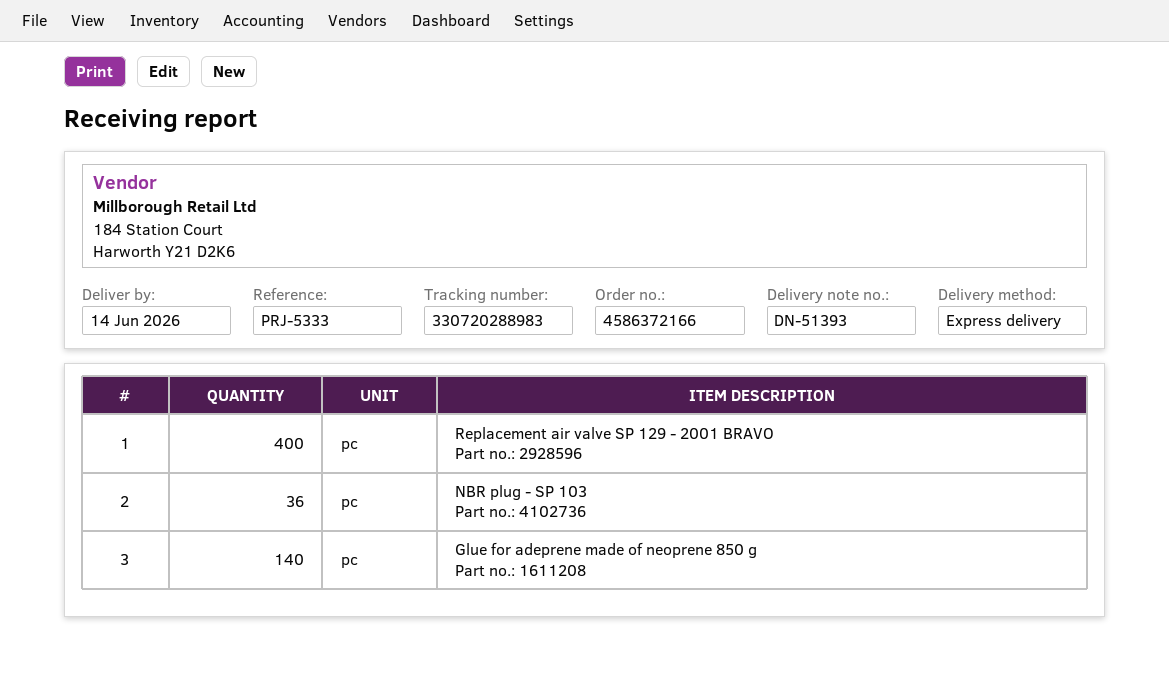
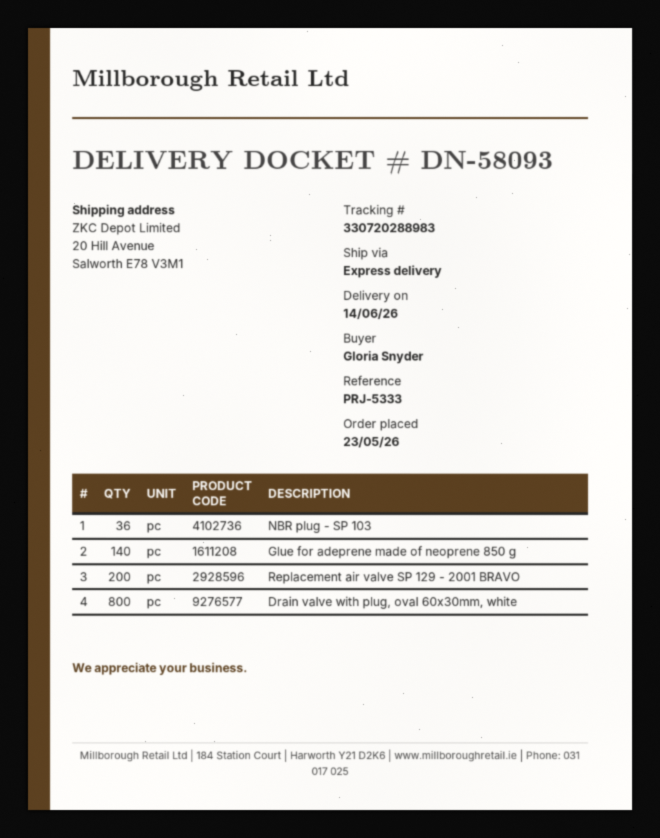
delivery note number: DN-51393 -> DN-58093
Replacement air valve SP 129 - 2001 BRAVO: 400 -> 200
Drain valve with plug, oval 60x30mm, white: none -> 800

